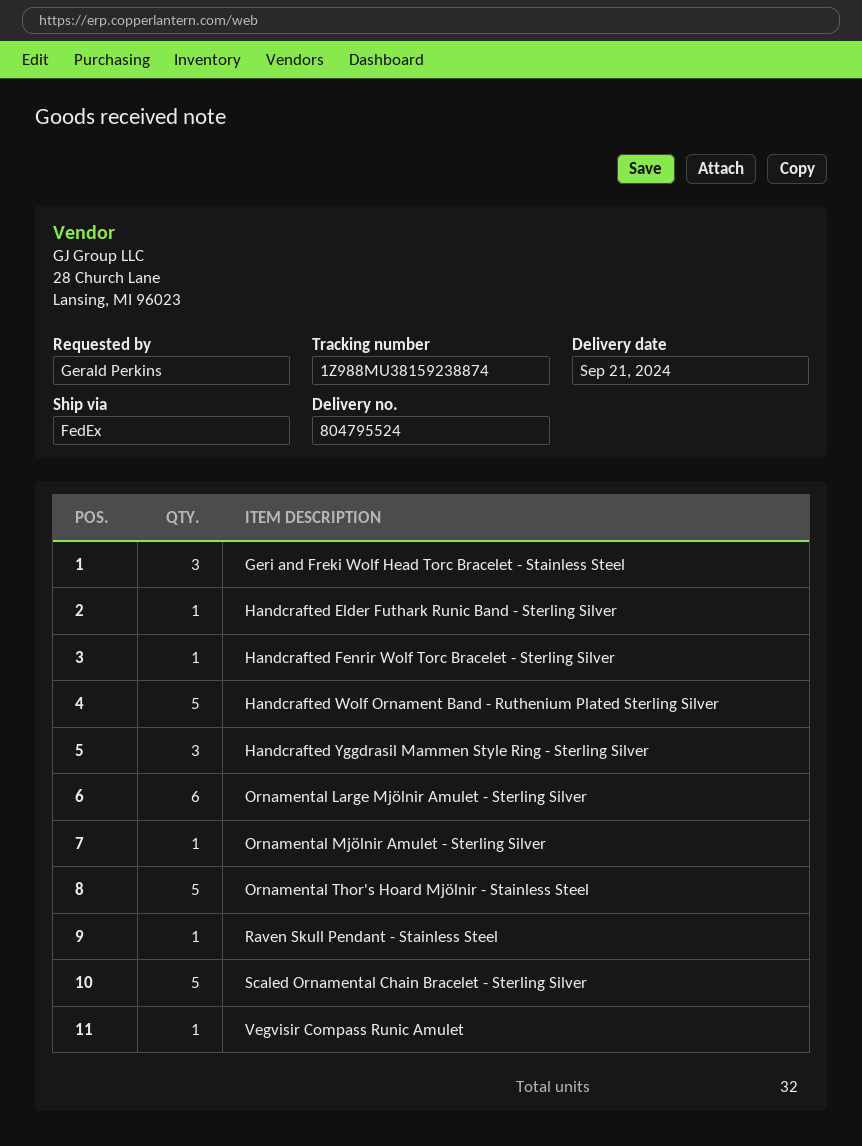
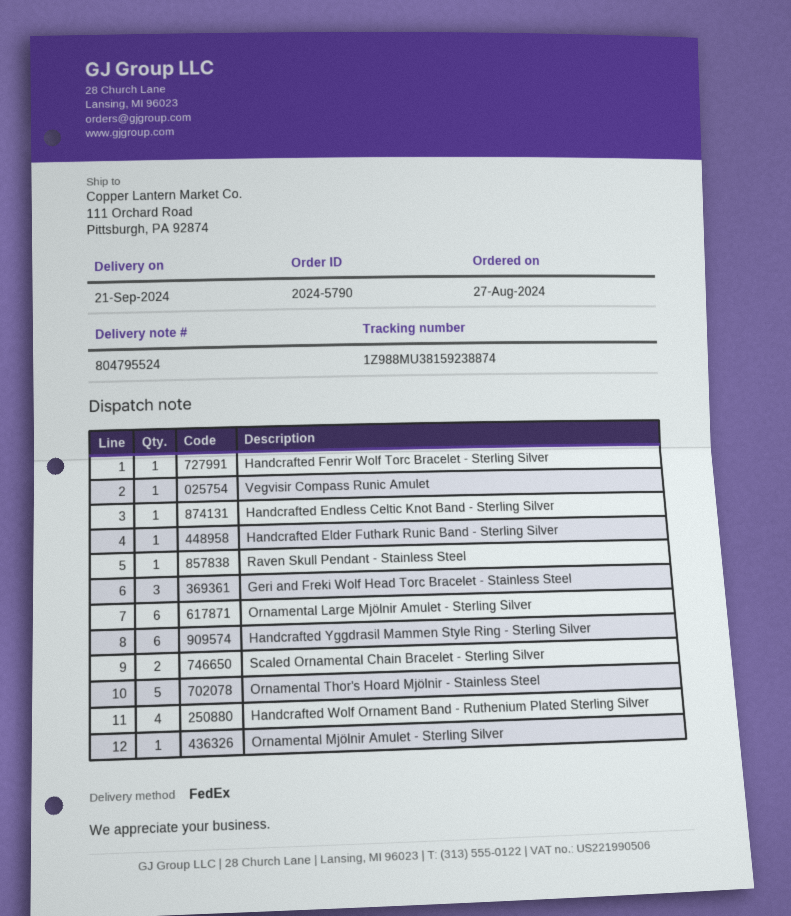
Handcrafted Wolf Ornament Band - Ruthenium Plated Sterling Silver: 5 -> 4
Handcrafted Yggdrasil Mammen Style Ring - Sterling Silver: 3 -> 6
Scaled Ornamental Chain Bracelet - Sterling Silver: 5 -> 2
Handcrafted Endless Celtic Knot Band - Sterling Silver: none -> 1

